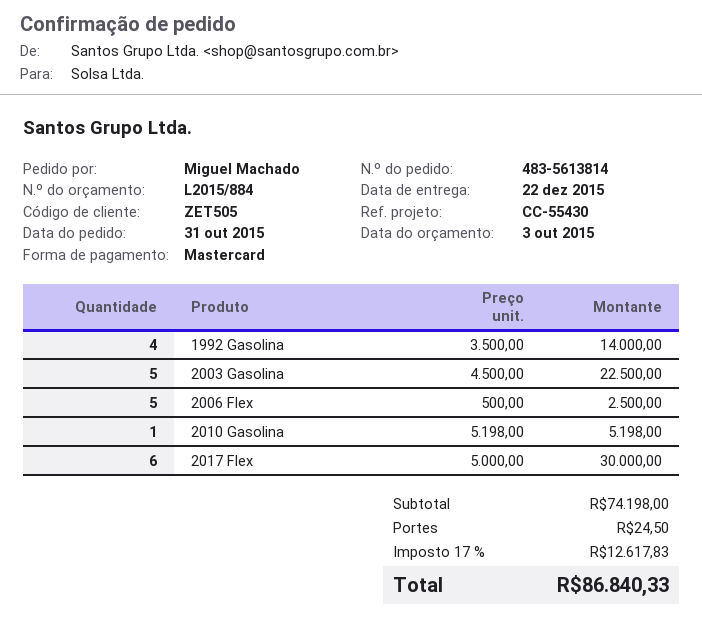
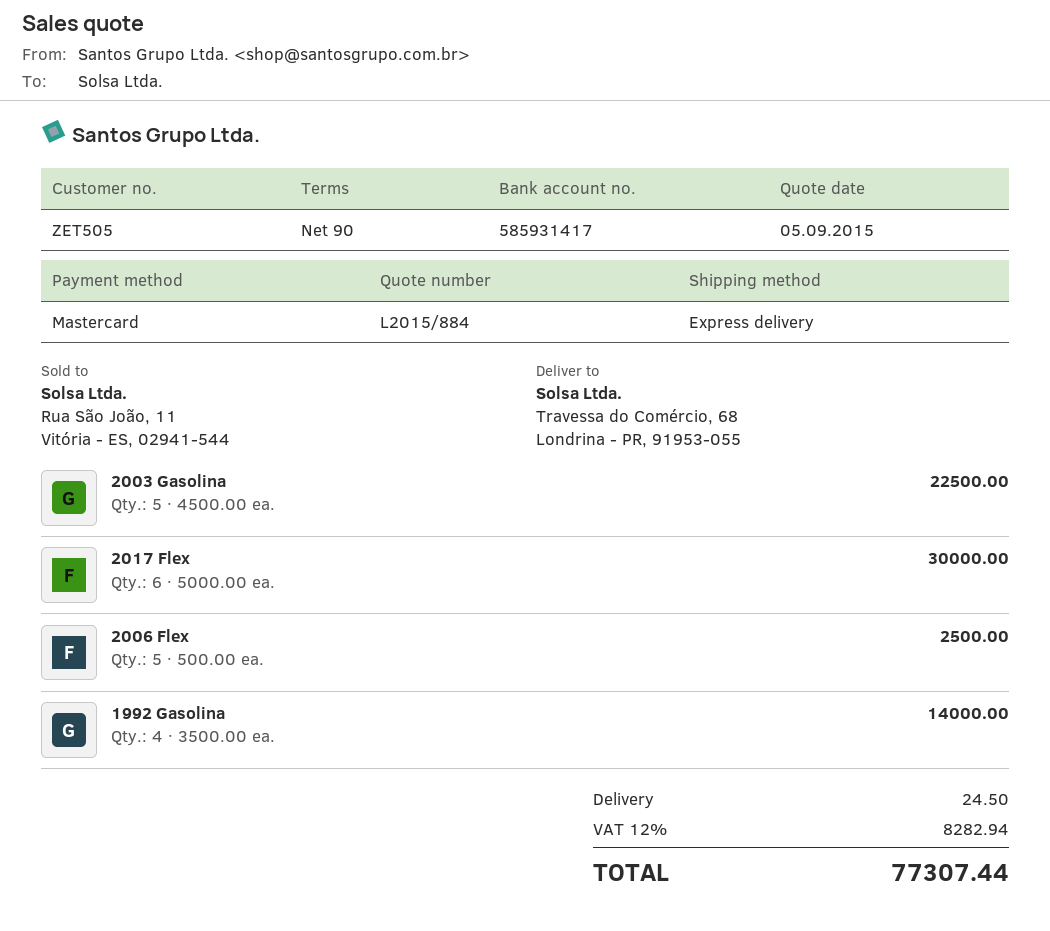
quote date: 2015-10-03 -> 2015-09-05
2010 Gasolina: 1 x 5198.00 = 5198.00 -> none
tax: 17% = 12617.83 -> 12% = 8282.94
total: 86840.33 -> 77307.44

